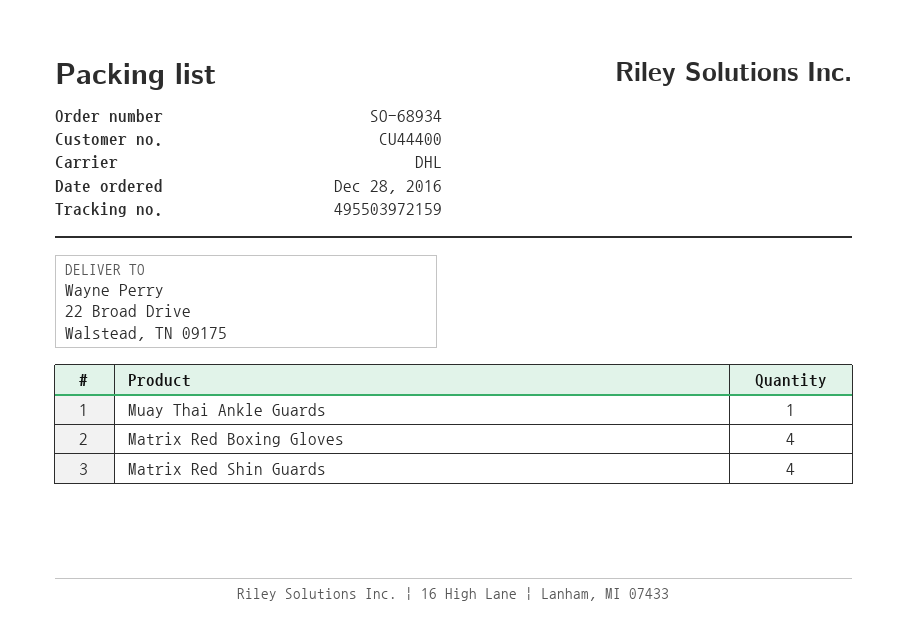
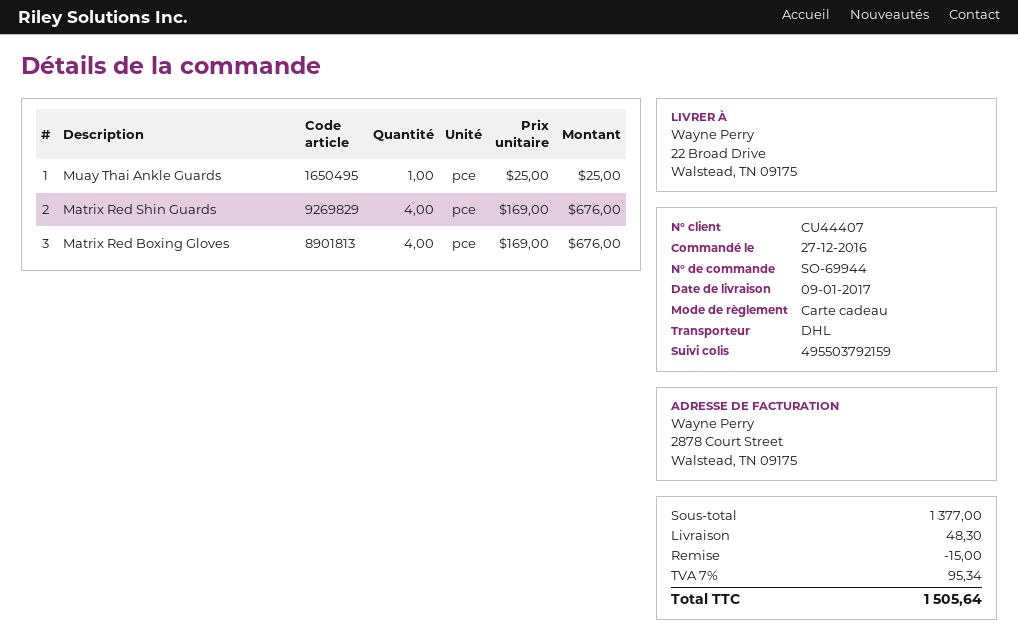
order number: SO-68934 -> SO-69944
order date: 2016-12-28 -> 2016-12-27
customer number: CU44400 -> CU44407
tracking number: 495503972159 -> 495503792159

